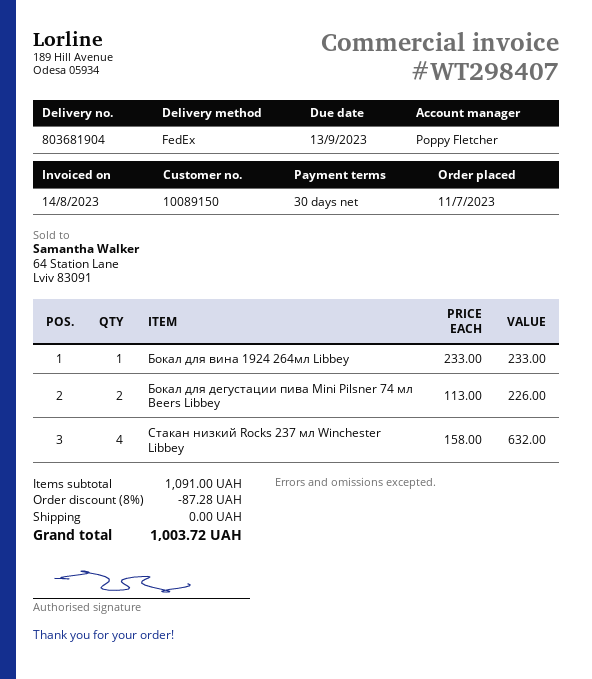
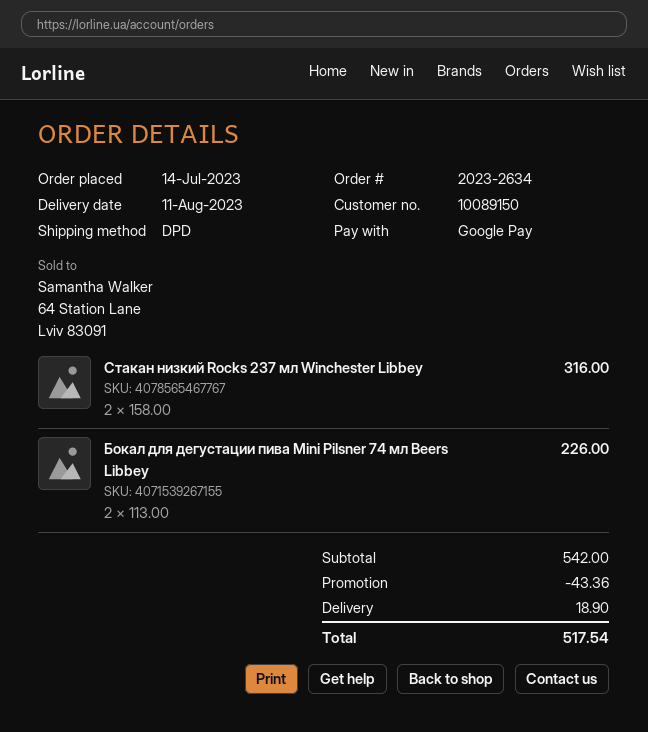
order date: 2023-07-11 -> 2023-07-14
shipping method: FedEx -> DPD
Бокал для вина 1924 264мл Libbey: 1 x 233.00 = 233.00 -> none
Стакан низкий Rocks 237 мл Winchester Libbey: 4 x 158.00 = 632.00 -> 2 x 158.00 = 316.00
subtotal: 1091.00 -> 542.00
discount: 87.28 -> 43.36
shipping: 0.00 -> 18.90
total: 1003.72 -> 517.54

